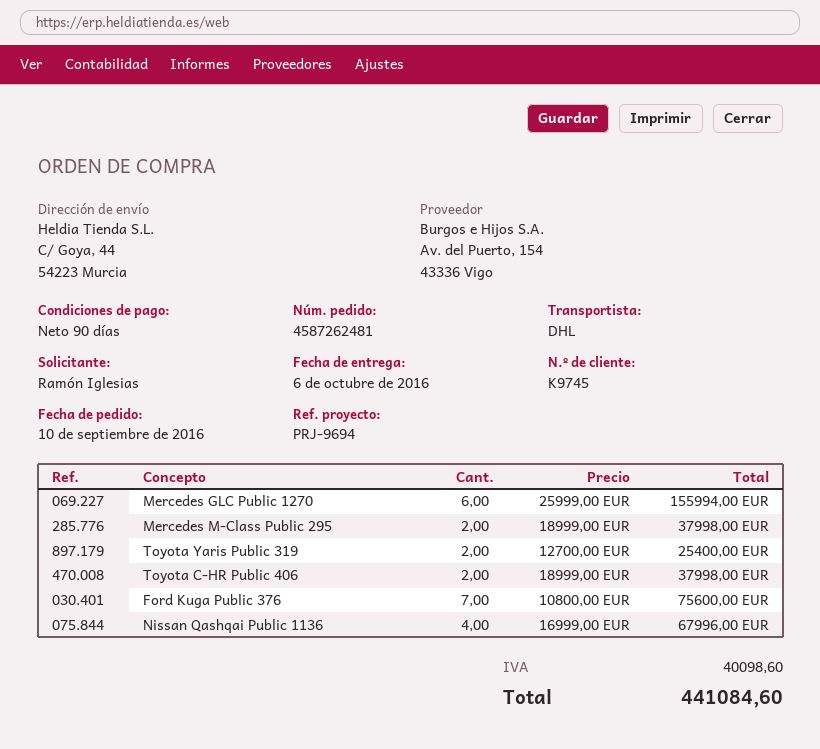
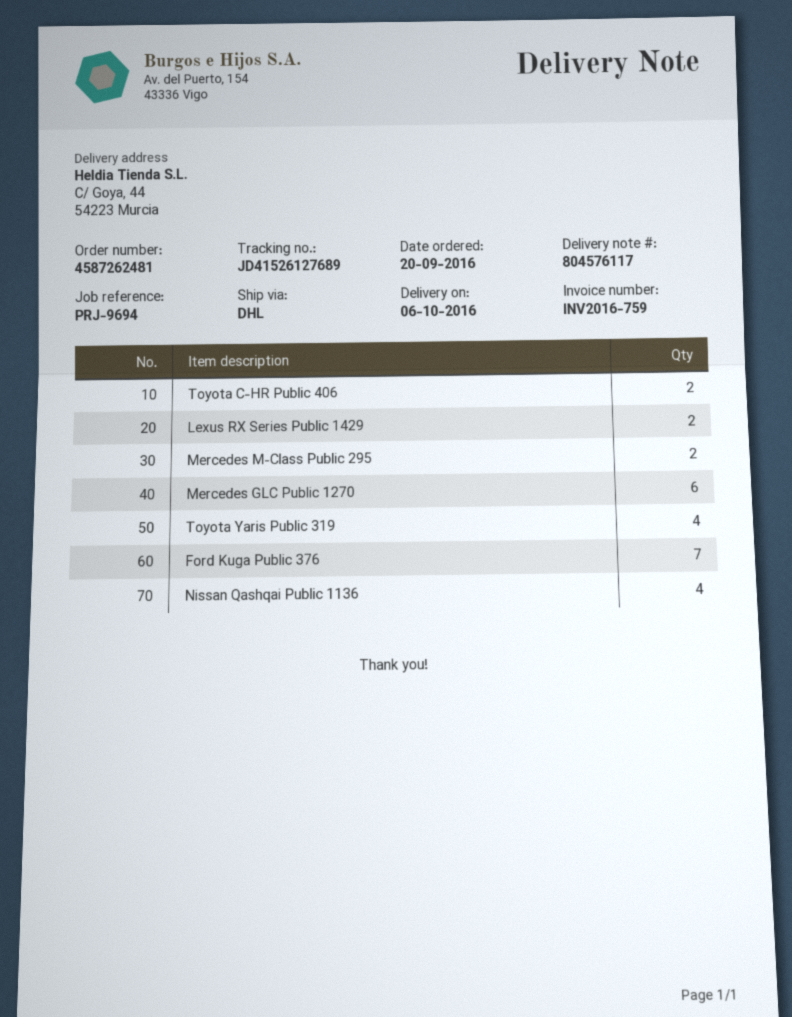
order date: 2016-09-10 -> 2016-09-20
Toyota Yaris Public 319: 2 -> 4
Lexus RX Series Public 1429: none -> 2

